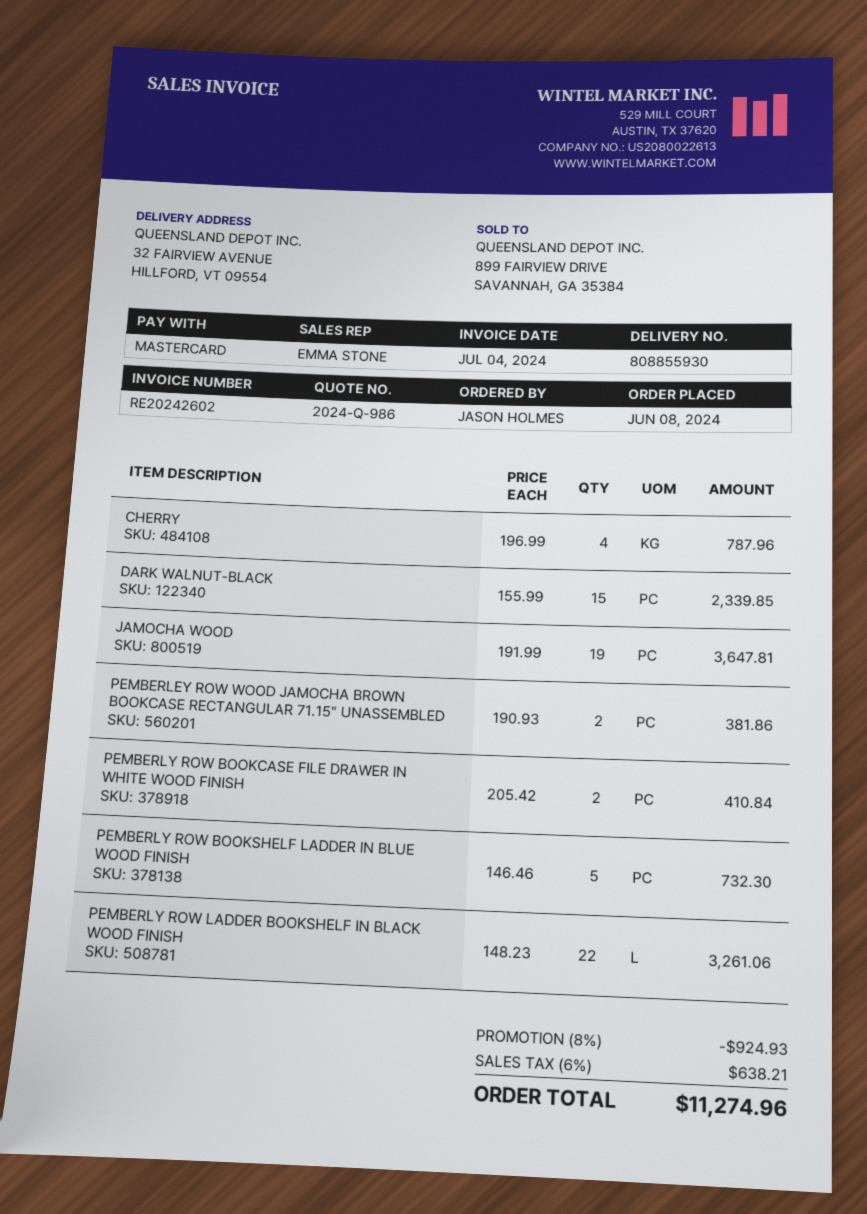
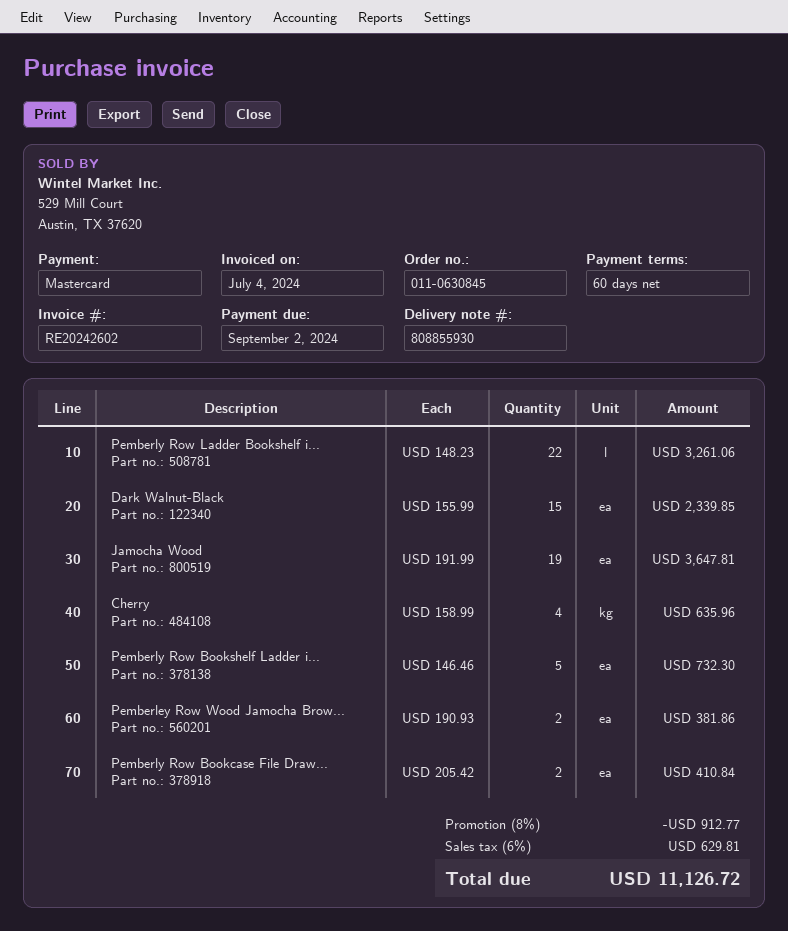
CHERRY: 4 x 196.99 = 787.96 -> 4 x 158.99 = 635.96
discount: 8% = 924.93 -> 8% = 912.77
tax: 6% = 638.21 -> 6% = 629.81
total: 11274.96 -> 11126.72

